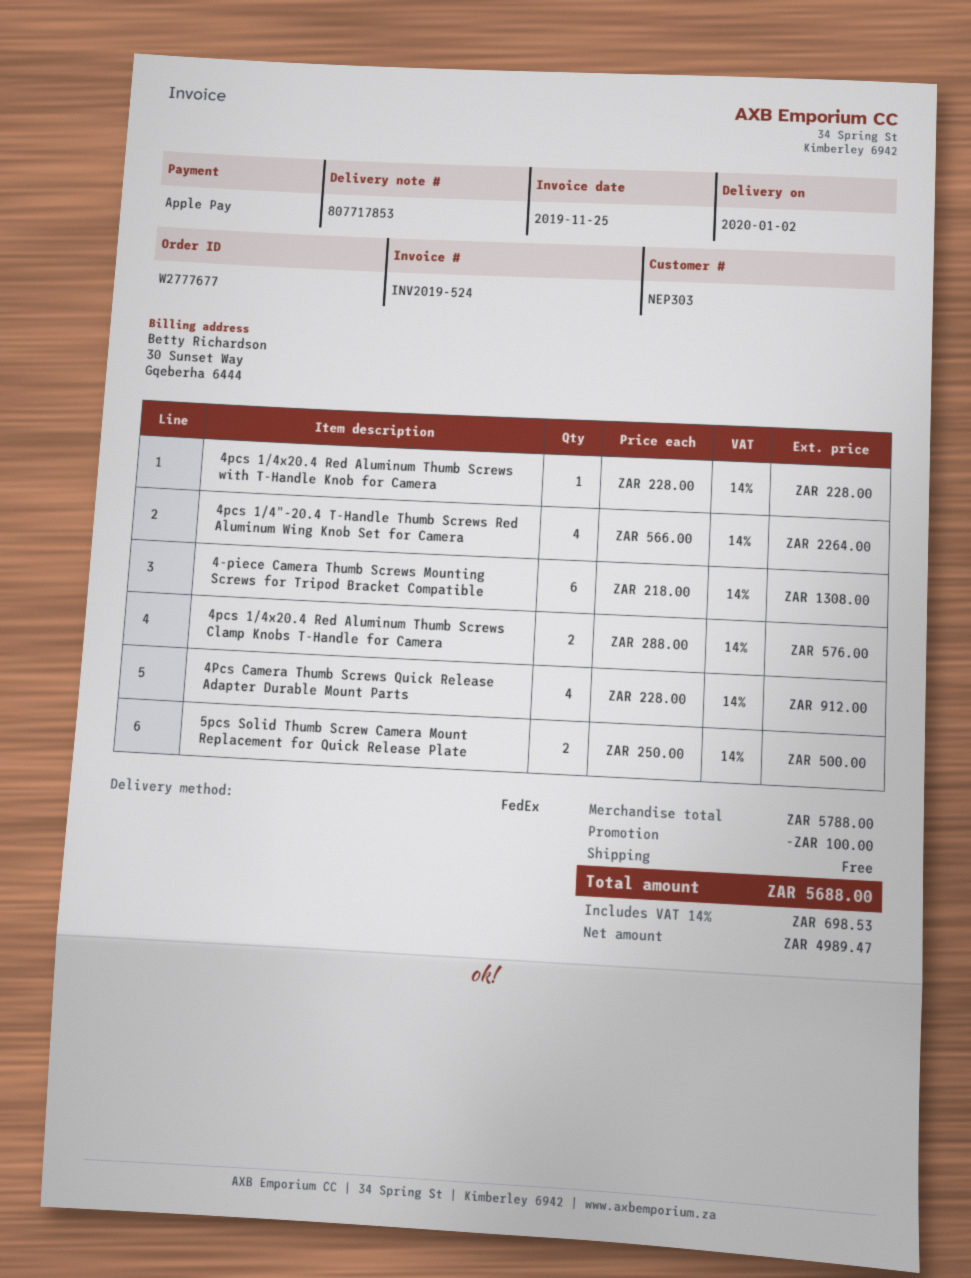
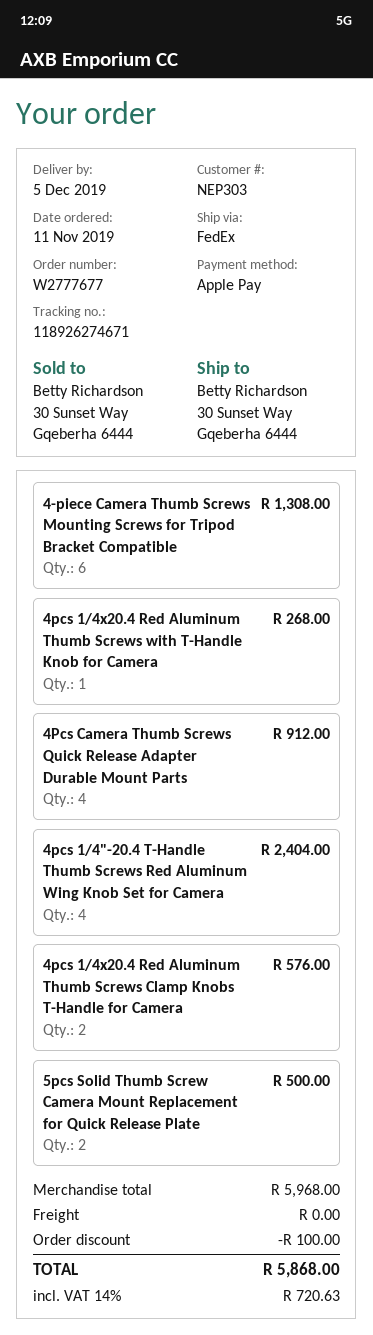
delivery date: 2020-01-02 -> 2019-12-05
4pcs 1/4x20.4 Red Aluminum Thumb Screws with T-Handle Knob for Camera: 1 for 228.00 -> 1 for 268.00
4pcs 1/4"-20.4 T-Handle Thumb Screws Red Aluminum Wing Knob Set for Camera: 4 for 2264.00 -> 4 for 2404.00
subtotal: 5788.00 -> 5968.00
tax: 14% = 698.53 -> 14% = 720.63
total: 5688.00 -> 5868.00

